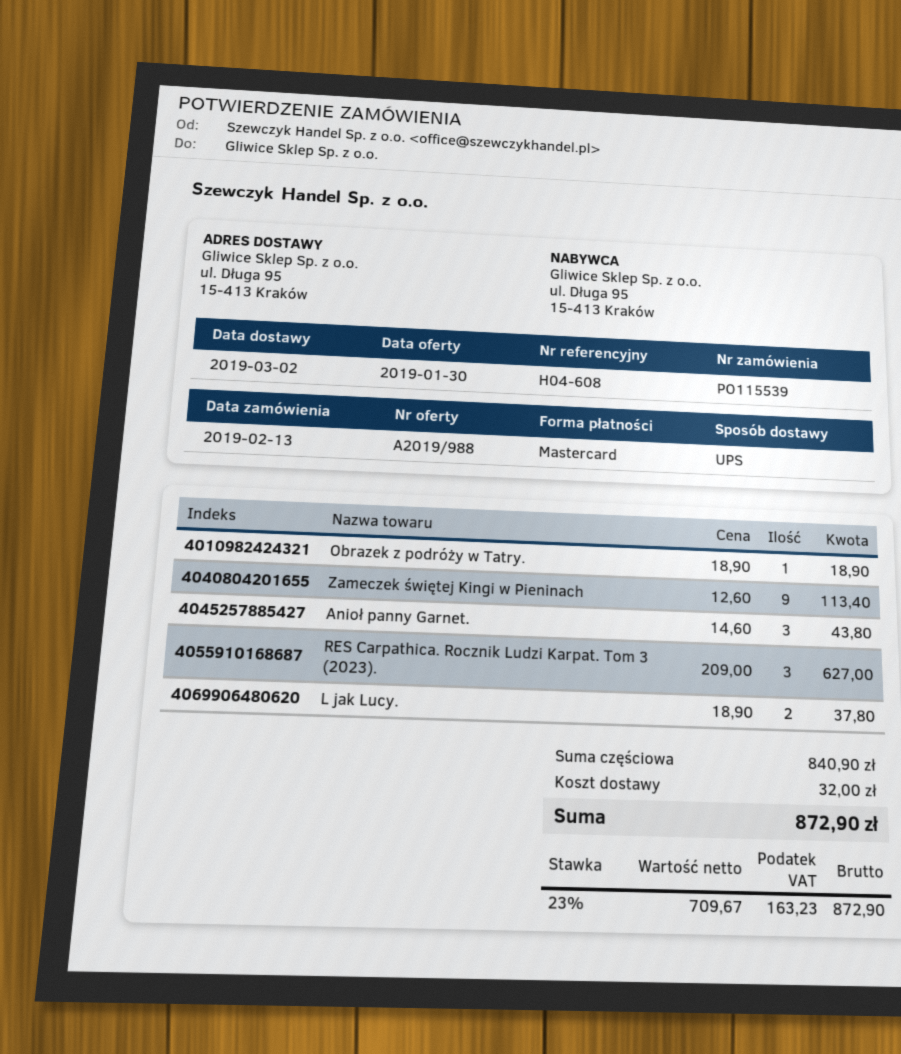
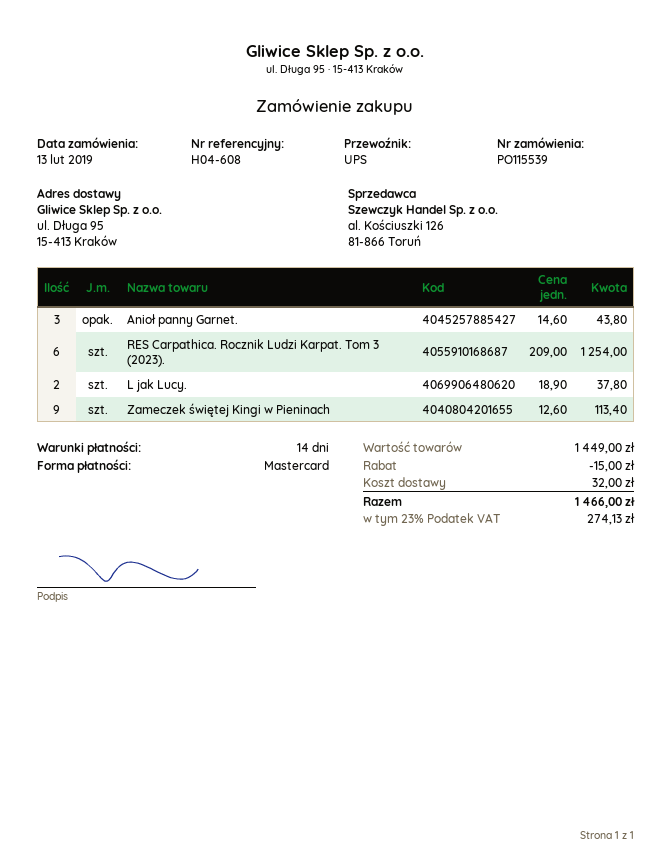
Obrazek z podróży w Tatry.: 1 x 18.90 = 18.90 -> none
RES Carpathica. Rocznik Ludzi Karpat. Tom 3 (2023).: 3 x 209.00 = 627.00 -> 6 x 209.00 = 1254.00
subtotal: 840.90 -> 1449.00
discount: none -> 15.00
tax: 23% = 163.23 -> 23% = 274.13
total: 872.90 -> 1466.00

